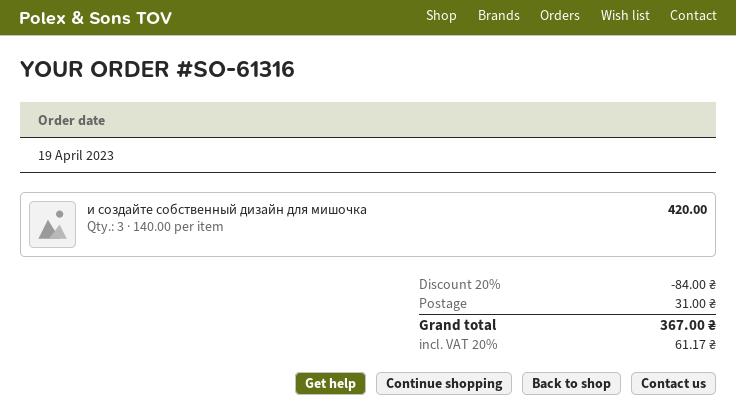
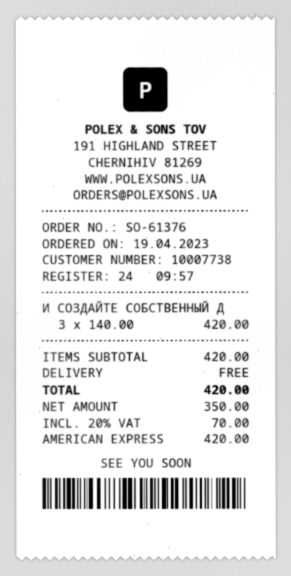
order number: SO-61316 -> SO-61376
discount: 20% = 84.00 -> none
shipping: 31.00 -> 0.00
tax: 20% = 61.17 -> 20% = 70.00
total: 367.00 -> 420.00

